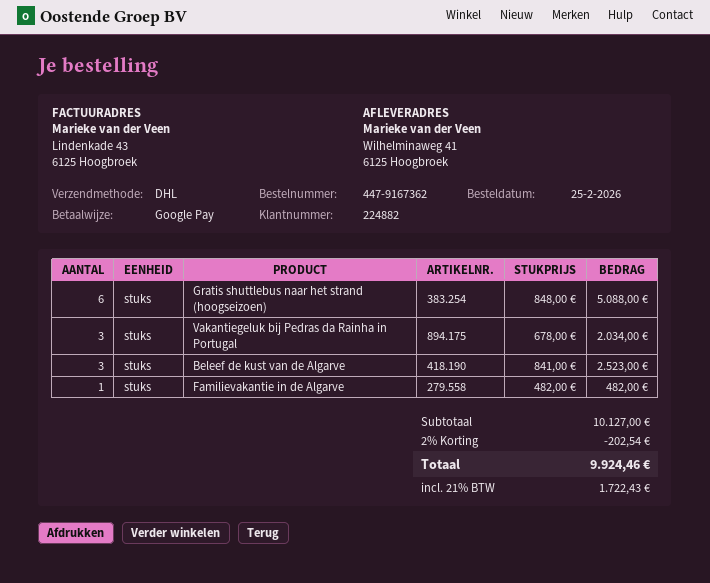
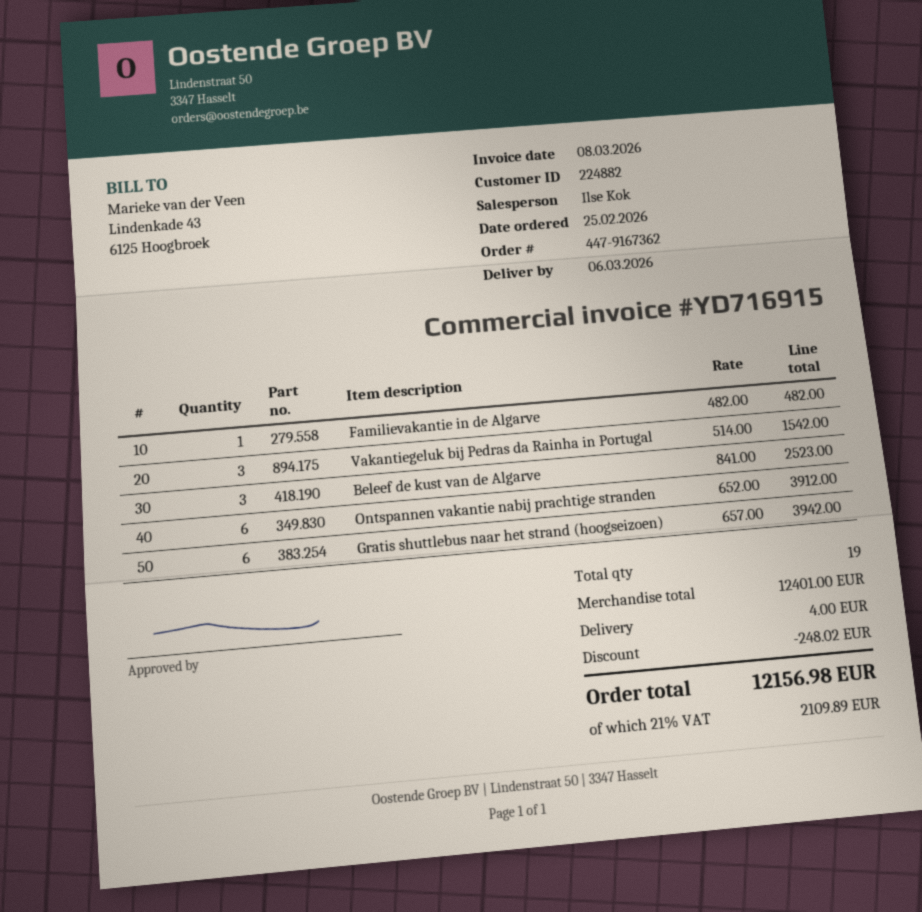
Gratis shuttlebus naar het strand (hoogseizoen): 6 x 848.00 = 5088.00 -> 6 x 657.00 = 3942.00
Vakantiegeluk bij Pedras da Rainha in Portugal: 3 x 678.00 = 2034.00 -> 3 x 514.00 = 1542.00
Ontspannen vakantie nabij prachtige stranden: none -> 6 x 652.00 = 3912.00
subtotal: 10127.00 -> 12401.00
discount: 202.54 -> 248.02
shipping: none -> 4.00
tax: 21% = 1722.43 -> 21% = 2109.89
total: 9924.46 -> 12156.98

